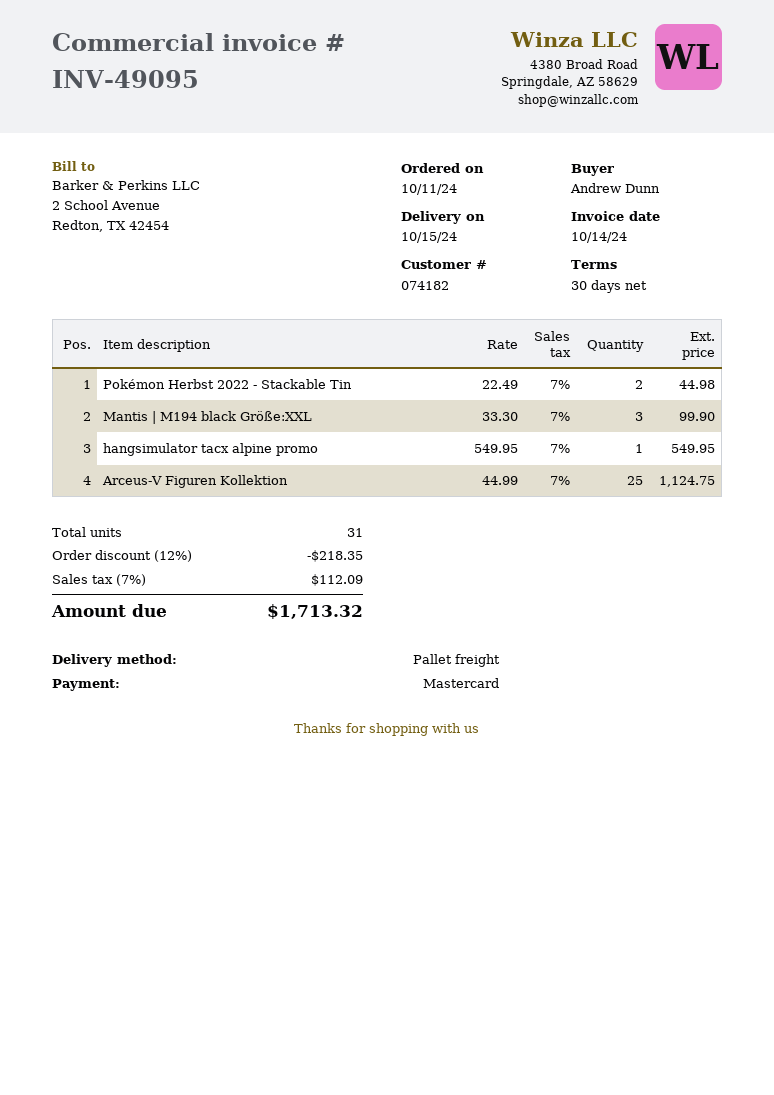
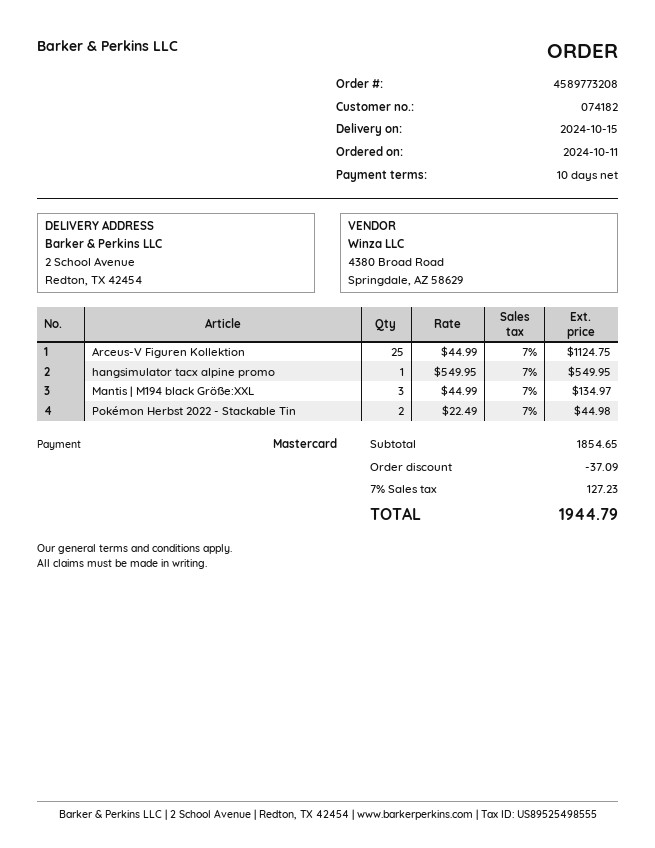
payment terms: 30 days -> 10 days
Mantis | M194 black Größe:XXL: 3 x 33.30 = 99.90 -> 3 x 44.99 = 134.97
discount: 218.35 -> 37.09
tax: 7% = 112.09 -> 7% = 127.23
total: 1713.32 -> 1944.79

